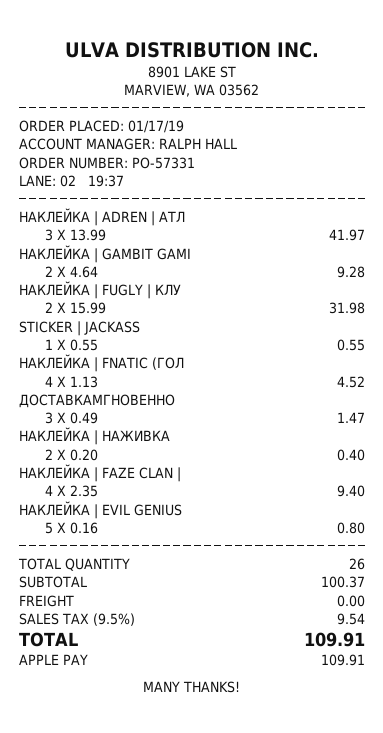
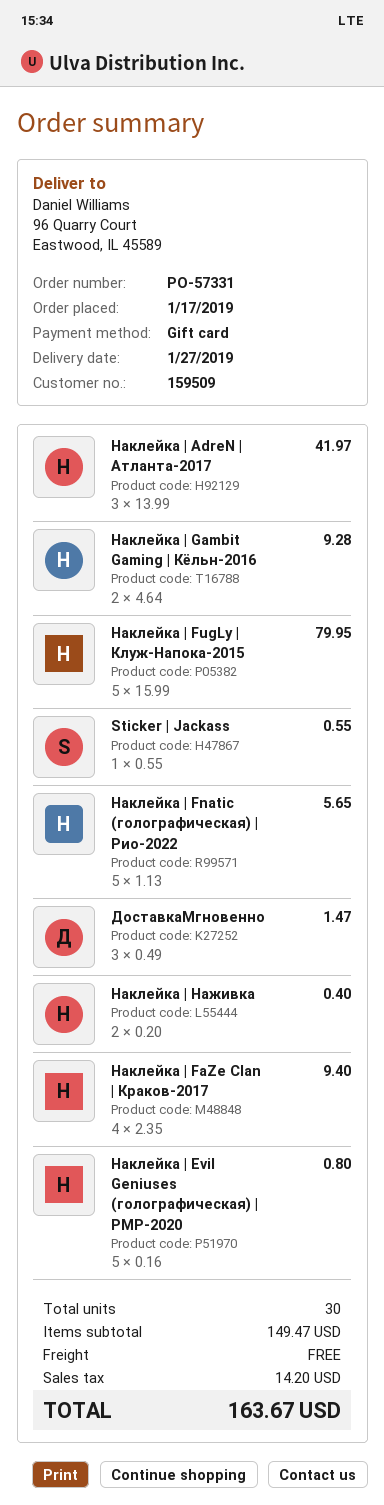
payment method: Apple Pay -> gift card
НАКЛЕЙКА | FUGLY | КЛУ: 2 x 15.99 = 31.98 -> 5 x 15.99 = 79.95
НАКЛЕЙКА | FNATIC (ГОЛ: 4 x 1.13 = 4.52 -> 5 x 1.13 = 5.65
total quantity: 26 -> 30
subtotal: 100.37 -> 149.47
tax: 9.54 -> 14.20
total: 109.91 -> 163.67

